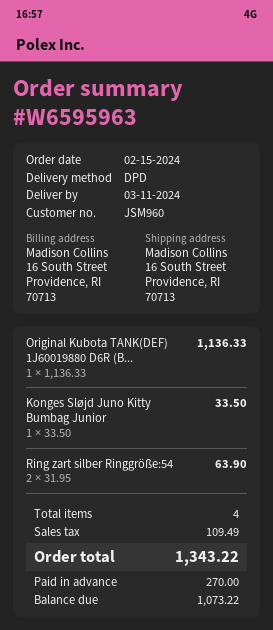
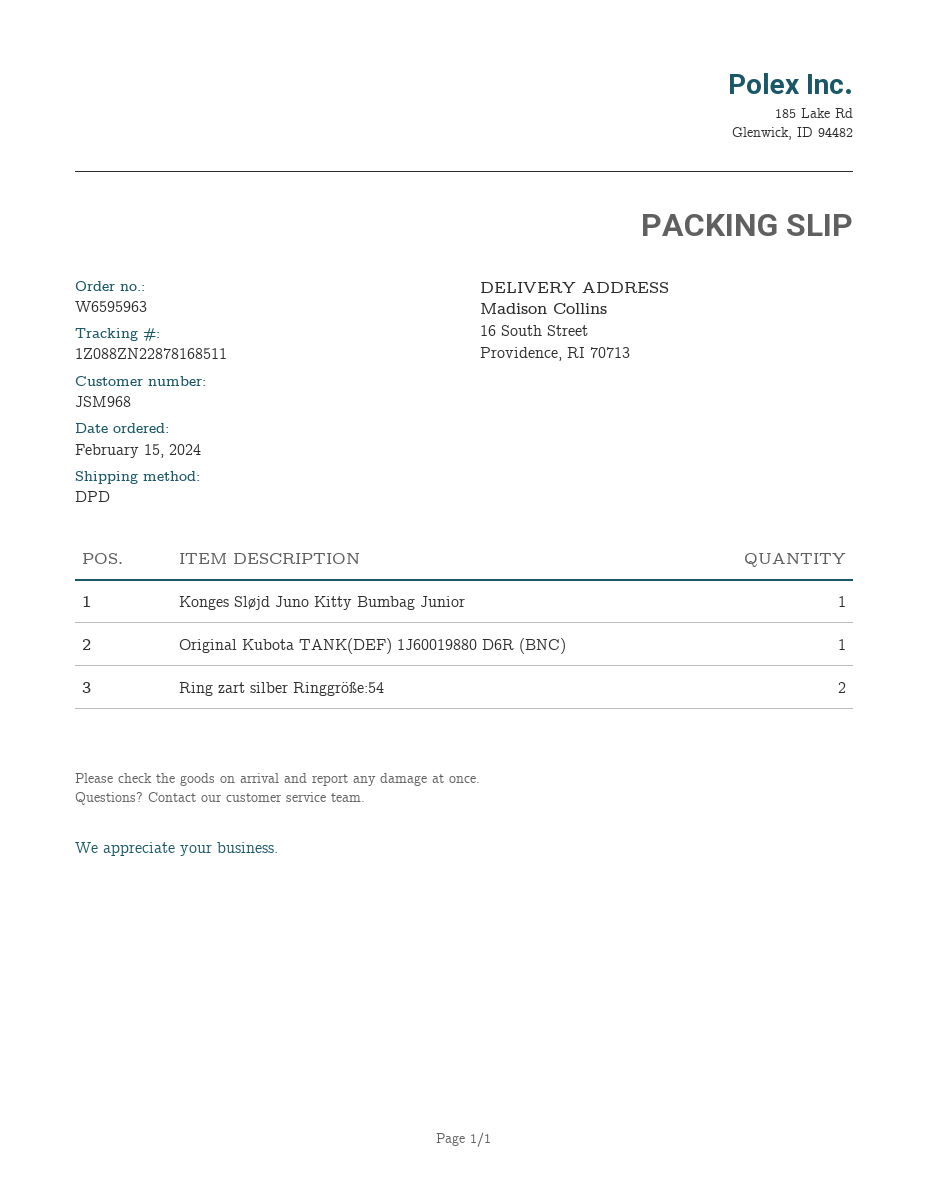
customer number: JSM960 -> JSM968

